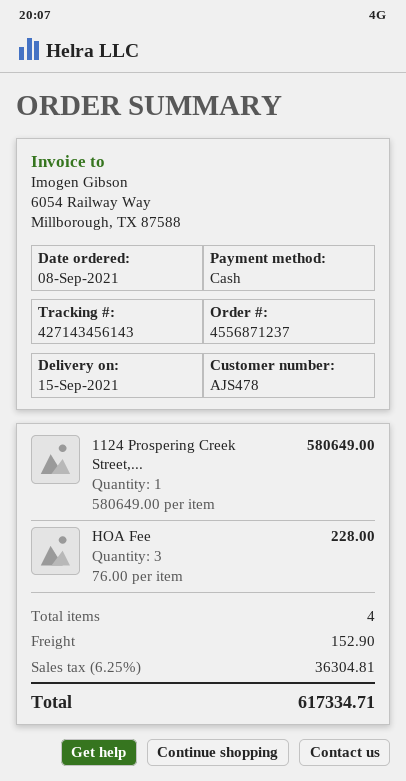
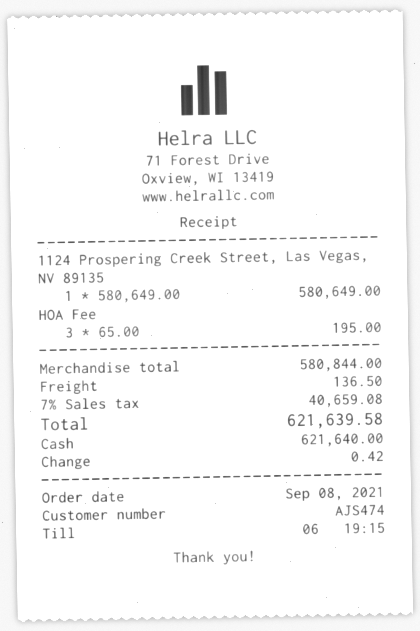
customer number: AJS478 -> AJS474
HOA Fee: 3 x 76.00 = 228.00 -> 3 x 65.00 = 195.00
shipping: 152.90 -> 136.50
tax: 6.25% = 36304.81 -> 7% = 40659.08
total: 617334.71 -> 621639.58

